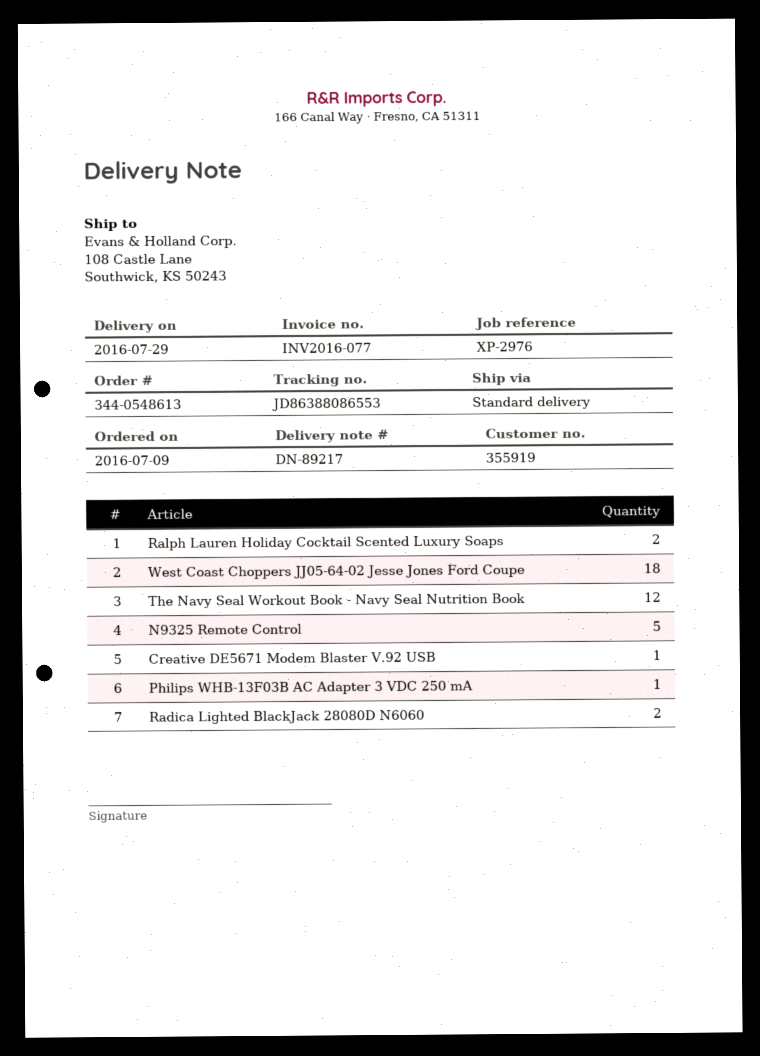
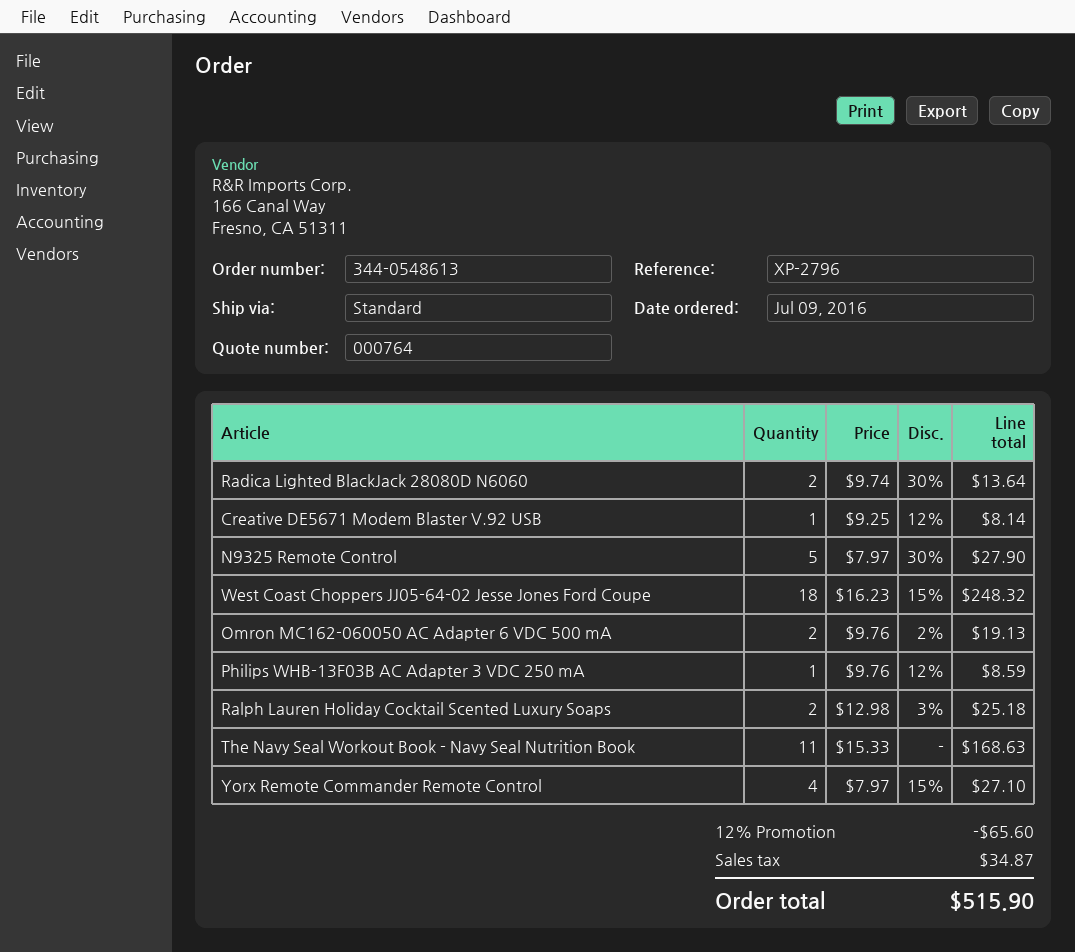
reference: XP-2976 -> XP-2796
The Navy Seal Workout Book - Navy Seal Nutrition Book: 12 -> 11
Omron MC162-060050 AC Adapter 6 VDC 500 mA: none -> 2
Yorx Remote Commander Remote Control: none -> 4

